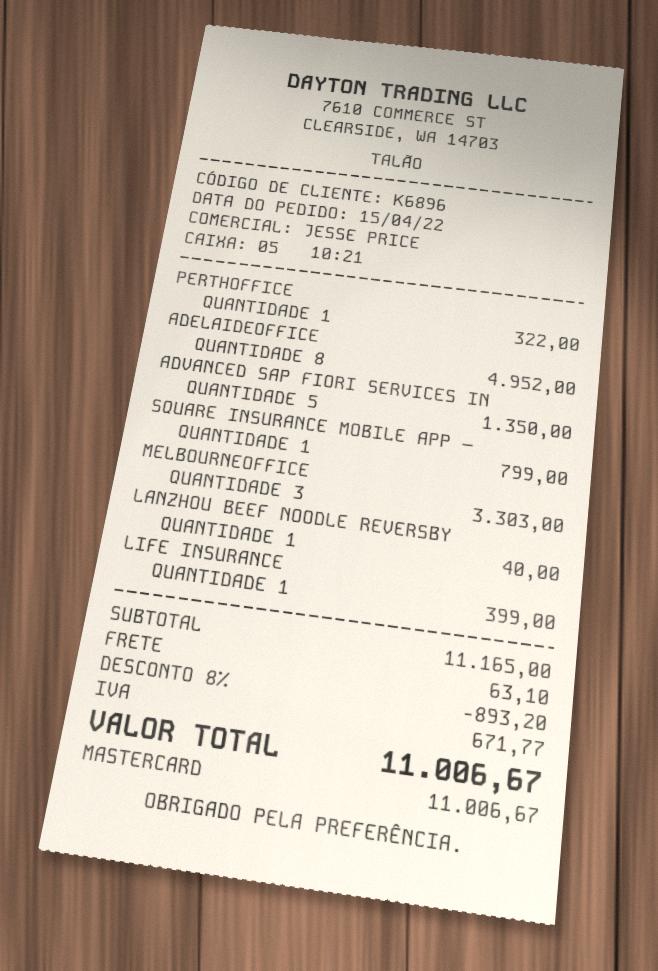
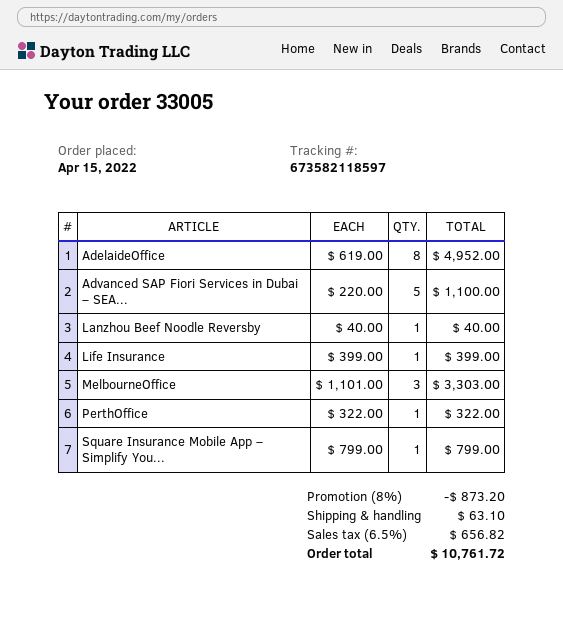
ADVANCED SAP FIORI SERVICES IN: 5 for 1350.00 -> 5 for 1100.00
discount: 8% = 893.20 -> 8% = 873.20
tax: 671.77 -> 656.82
total: 11006.67 -> 10761.72

